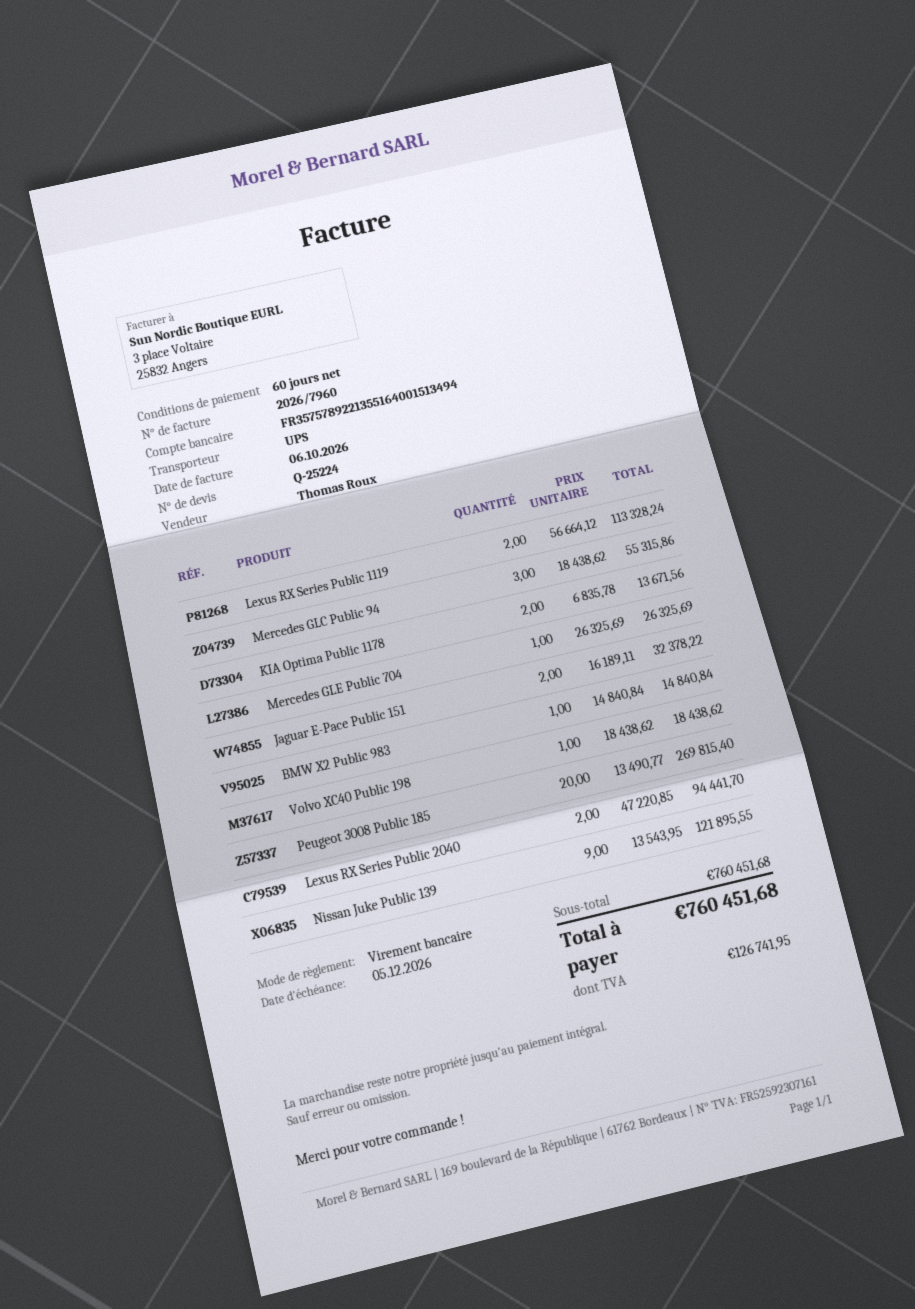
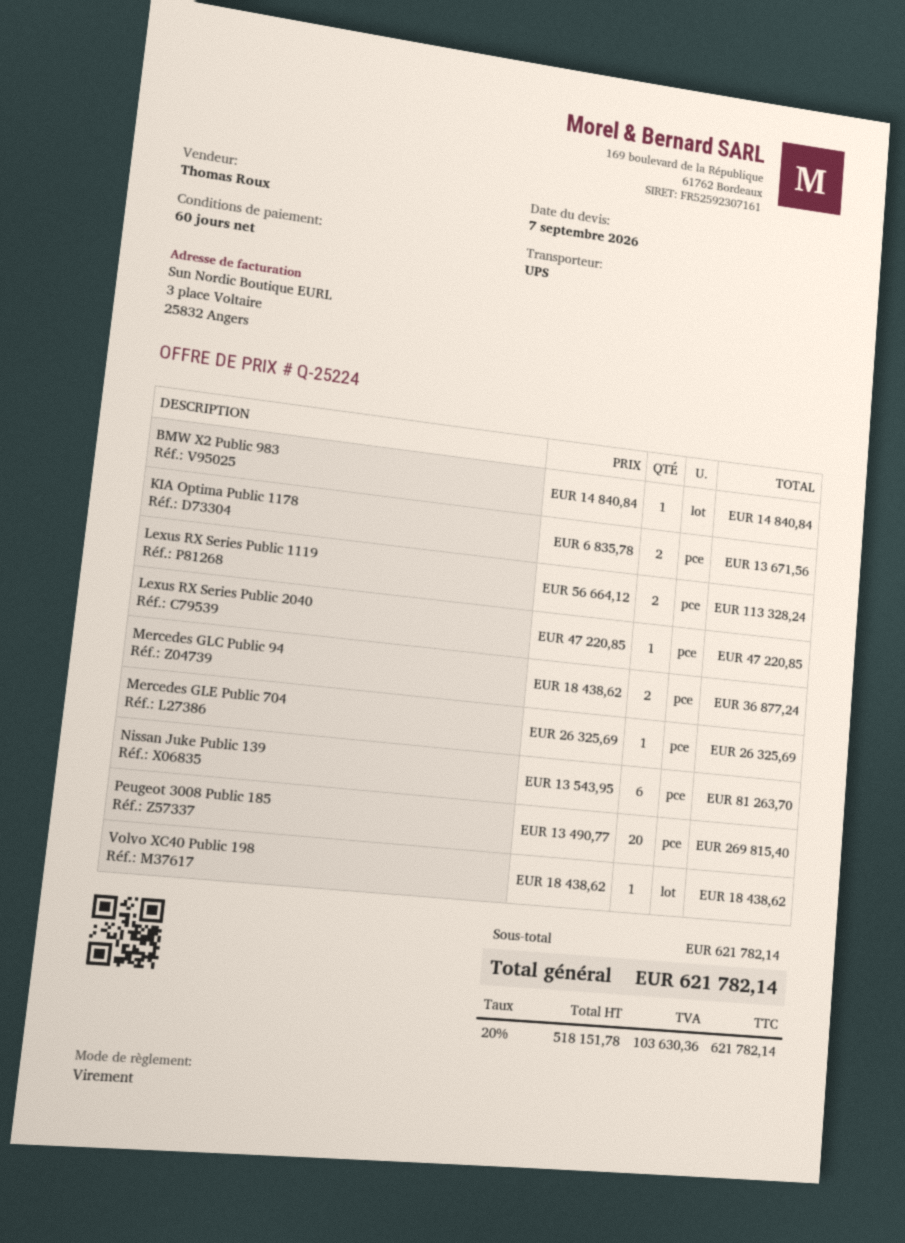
Mercedes GLC Public 94: 3 x 18438.62 = 55315.86 -> 2 x 18438.62 = 36877.24
Jaguar E-Pace Public 151: 2 x 16189.11 = 32378.22 -> none
Lexus RX Series Public 2040: 2 x 47220.85 = 94441.70 -> 1 x 47220.85 = 47220.85
Nissan Juke Public 139: 9 x 13543.95 = 121895.55 -> 6 x 13543.95 = 81263.70
subtotal: 760451.68 -> 621782.14
tax: 126741.95 -> 103630.36
total: 760451.68 -> 621782.14

